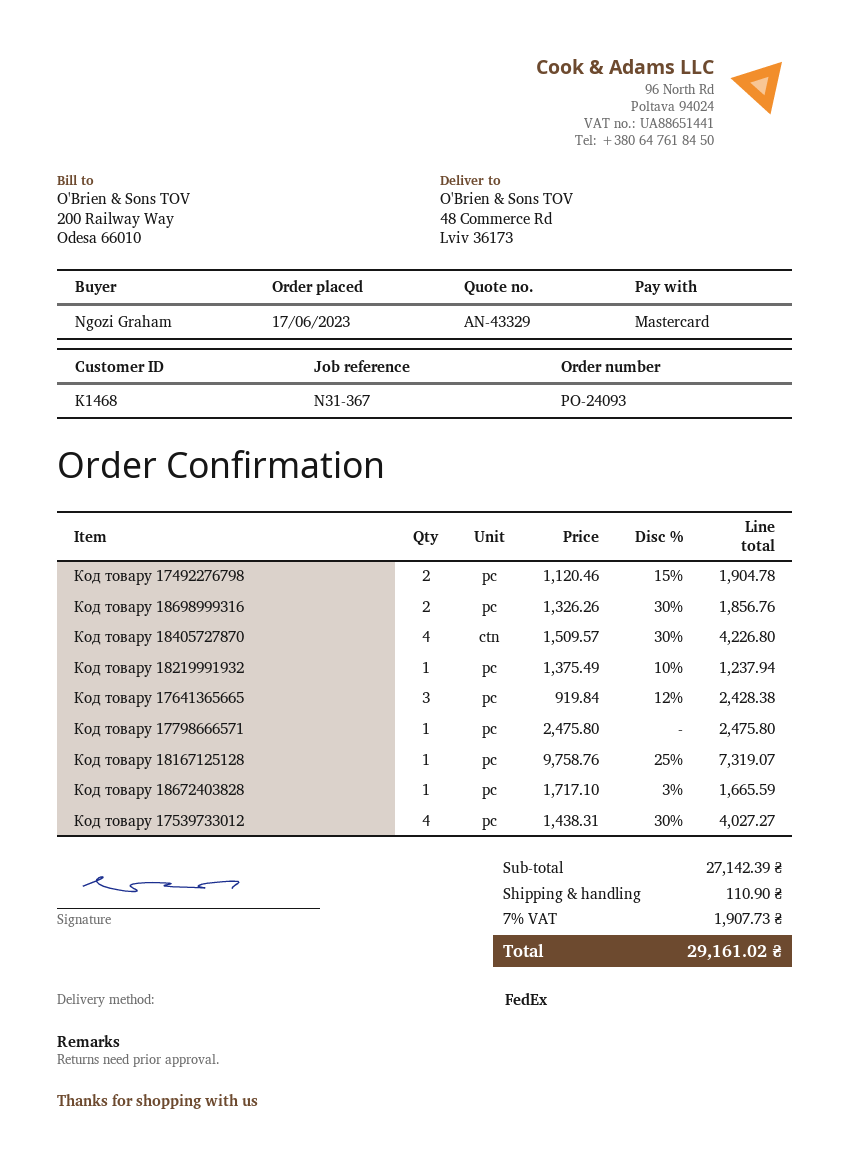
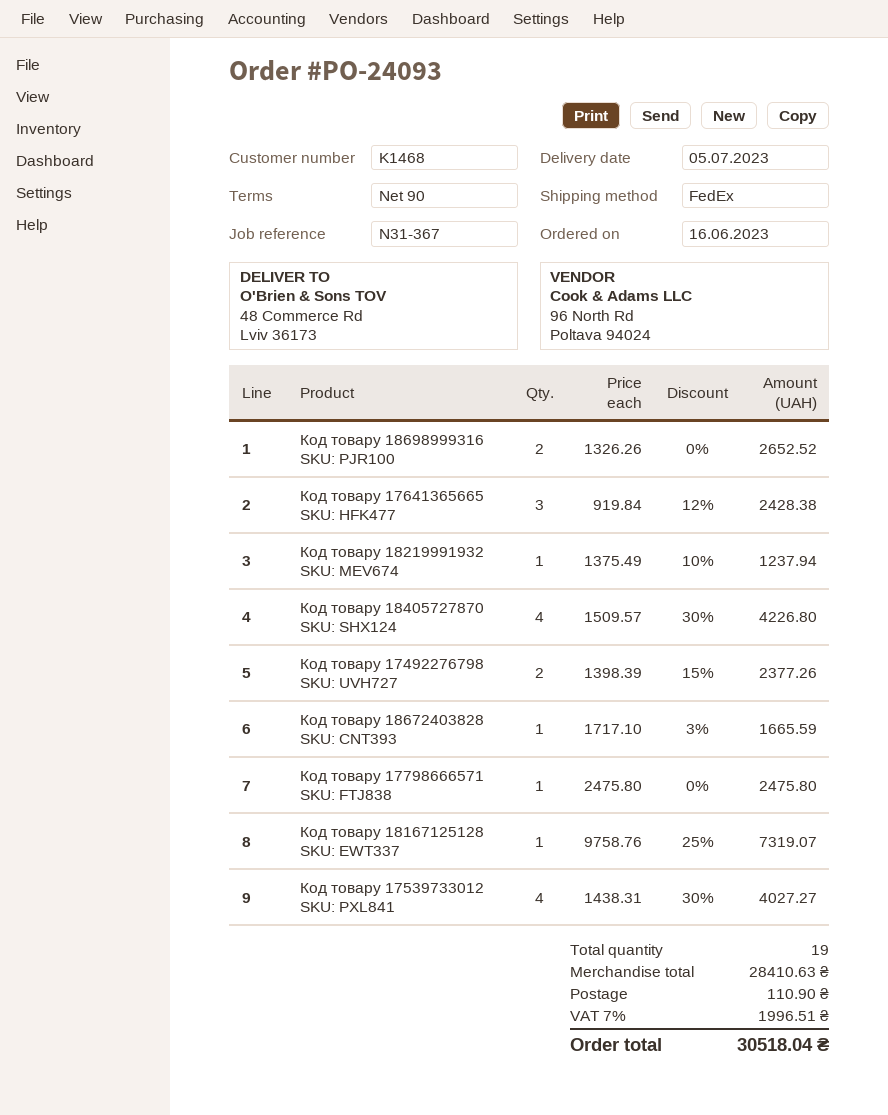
order date: 2023-06-17 -> 2023-06-16
Код товару 17492276798: 2 x 1120.46 - 15% = 1904.78 -> 2 x 1398.39 - 15% = 2377.26
Код товару 18698999316: 2 x 1326.26 - 30% = 1856.76 -> 2 x 1326.26 = 2652.52
subtotal: 27142.39 -> 28410.63
tax: 7% = 1907.73 -> 7% = 1996.51
total: 29161.02 -> 30518.04

